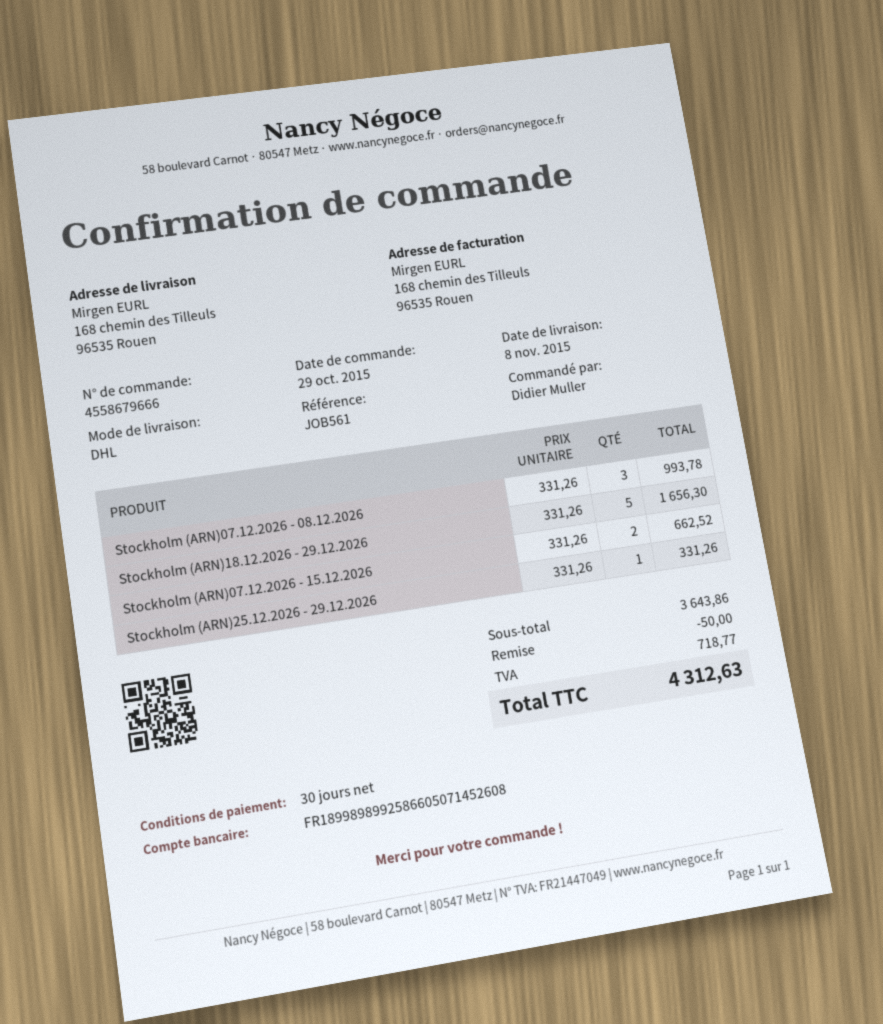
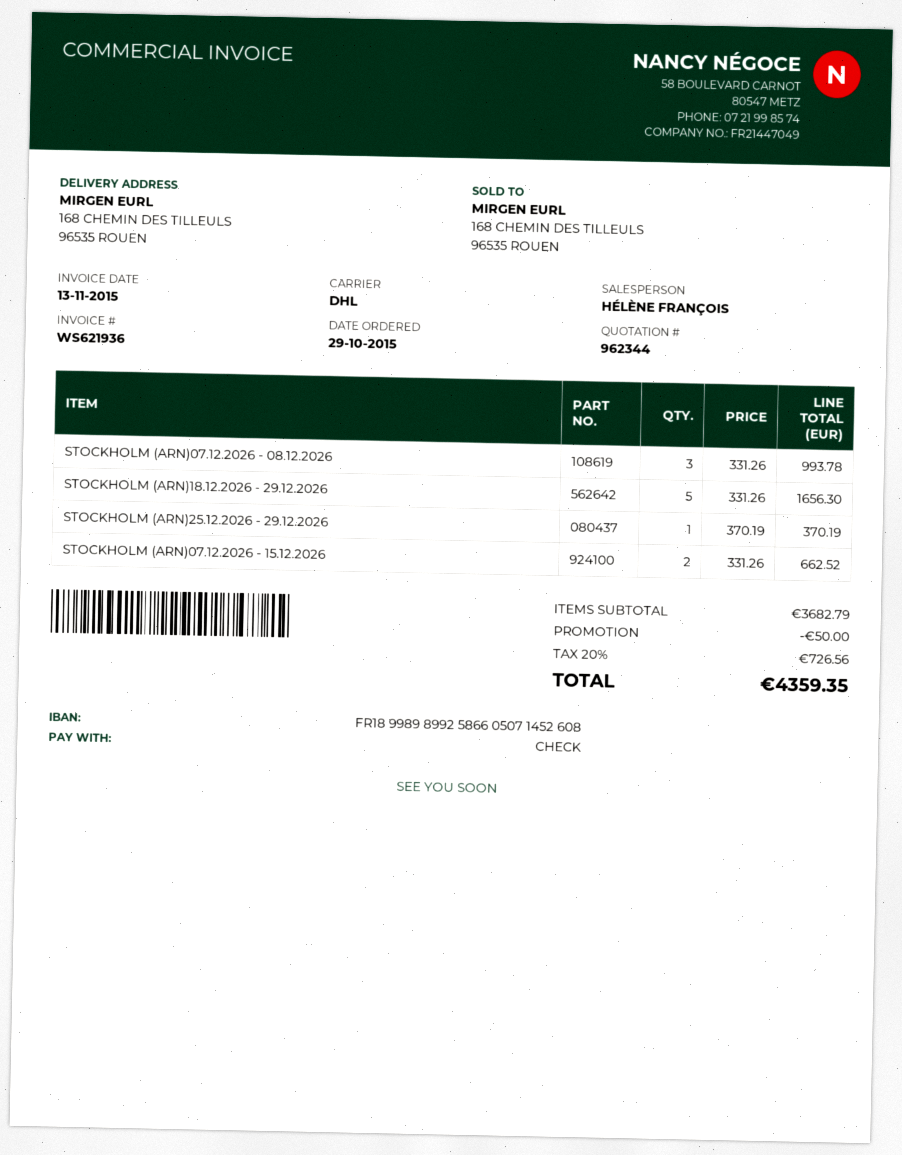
Stockholm (ARN)25.12.2026 - 29.12.2026: 1 x 331.26 = 331.26 -> 1 x 370.19 = 370.19
subtotal: 3643.86 -> 3682.79
tax: 718.77 -> 726.56
total: 4312.63 -> 4359.35

